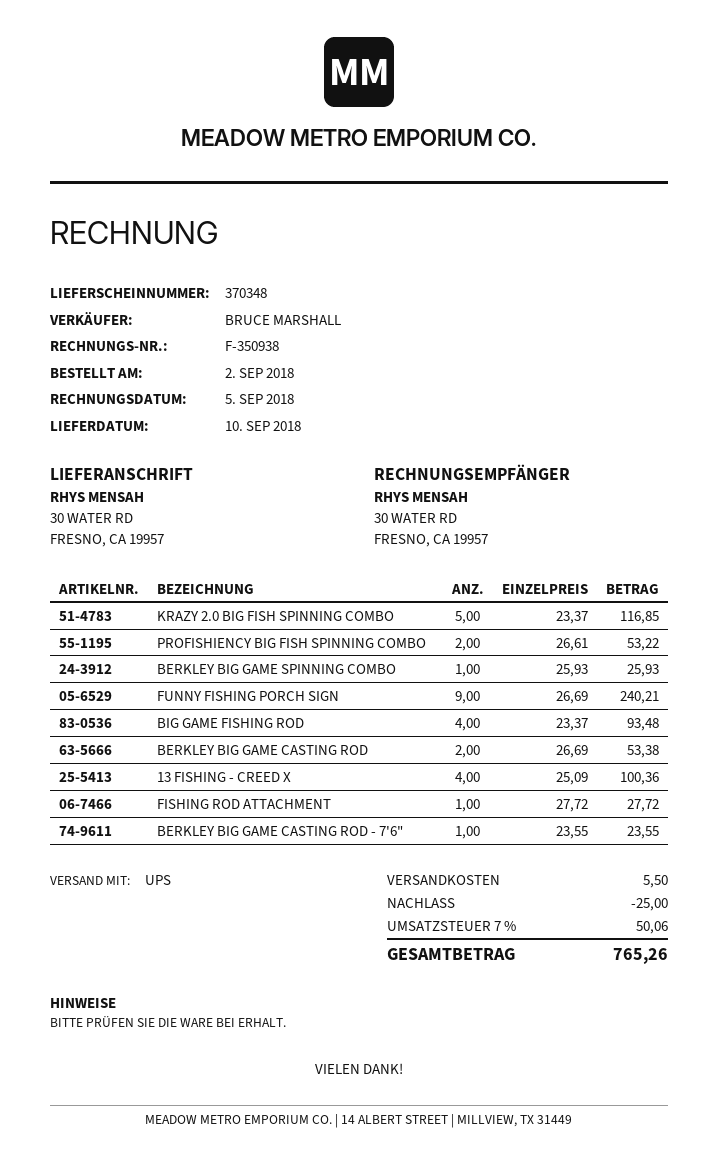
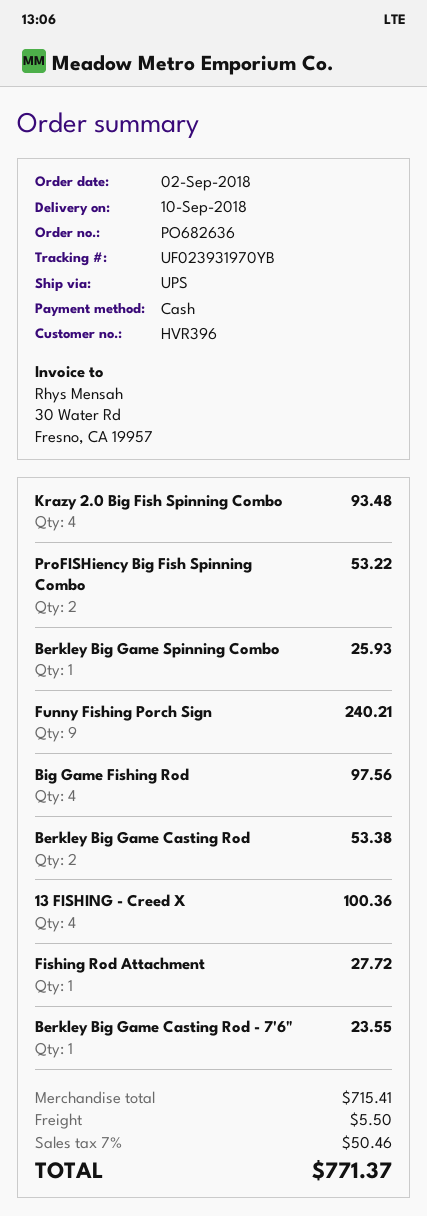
KRAZY 2.0 BIG FISH SPINNING COMBO: 5 for 116.85 -> 4 for 93.48
BIG GAME FISHING ROD: 4 for 93.48 -> 4 for 97.56
discount: 25.00 -> none
tax: 7% = 50.06 -> 7% = 50.46
total: 765.26 -> 771.37

